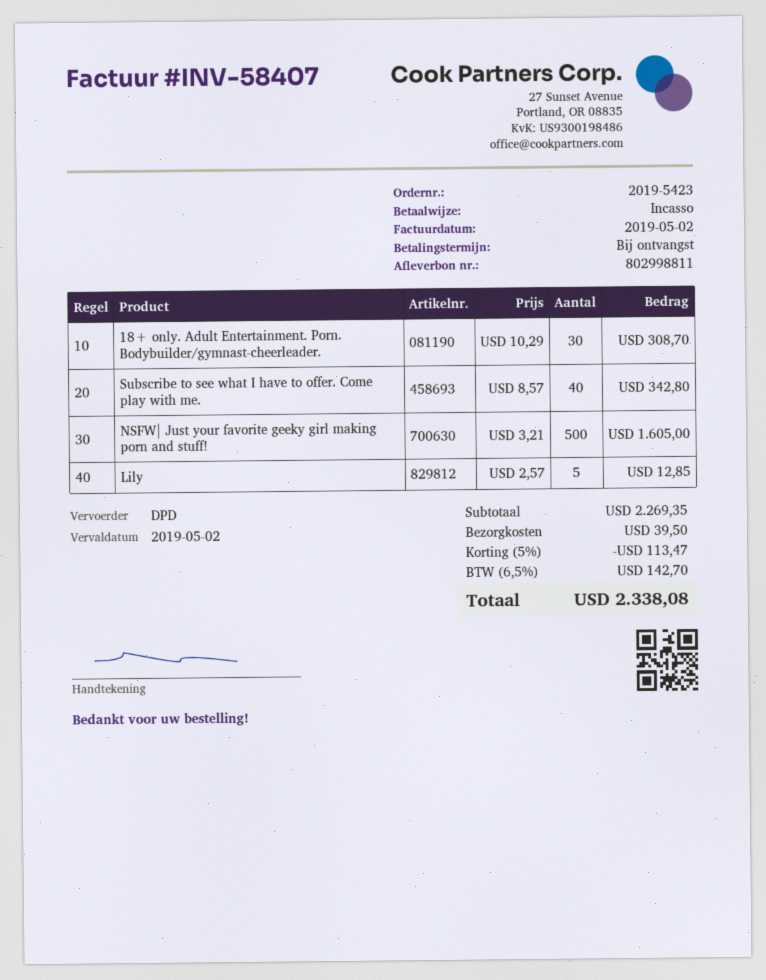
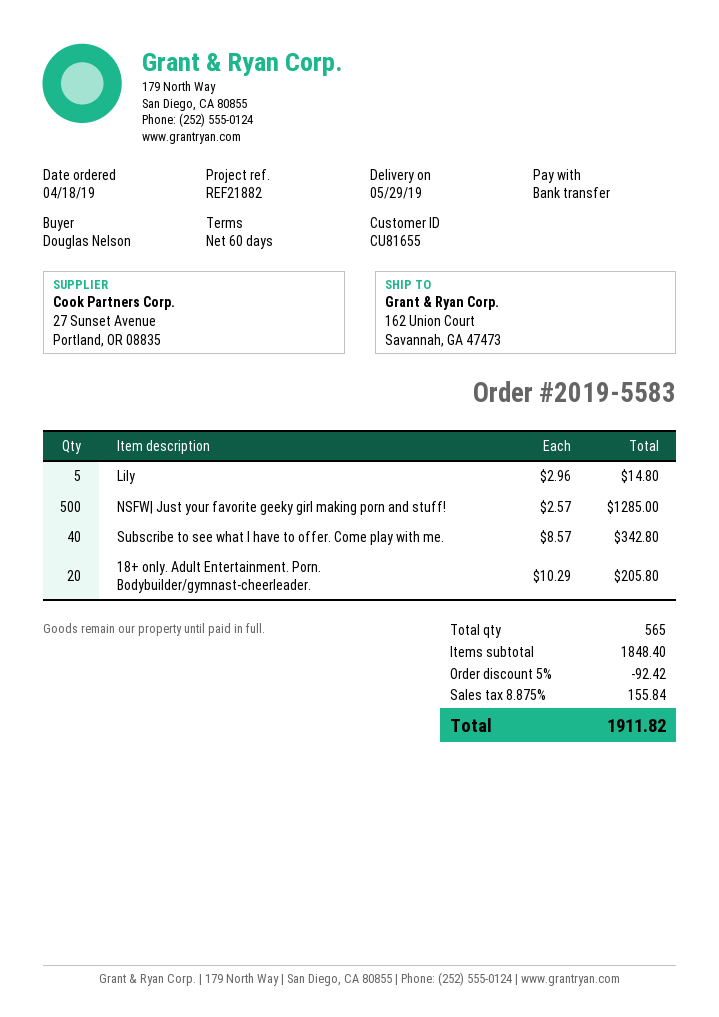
order number: 2019-5423 -> 2019-5583
payment terms: on receipt -> 60 days
payment method: direct debit -> bank transfer
18+ only. Adult Entertainment. Porn. Bodybuilder/gymnast-cheerleader.: 30 x 10.29 = 308.70 -> 20 x 10.29 = 205.80
NSFW| Just your favorite geeky girl making porn and stuff!: 500 x 3.21 = 1605.00 -> 500 x 2.57 = 1285.00
Lily: 5 x 2.57 = 12.85 -> 5 x 2.96 = 14.80
subtotal: 2269.35 -> 1848.40
discount: 5% = 113.47 -> 5% = 92.42
shipping: 39.50 -> none
tax: 6.5% = 142.70 -> 8.875% = 155.84
total: 2338.08 -> 1911.82

